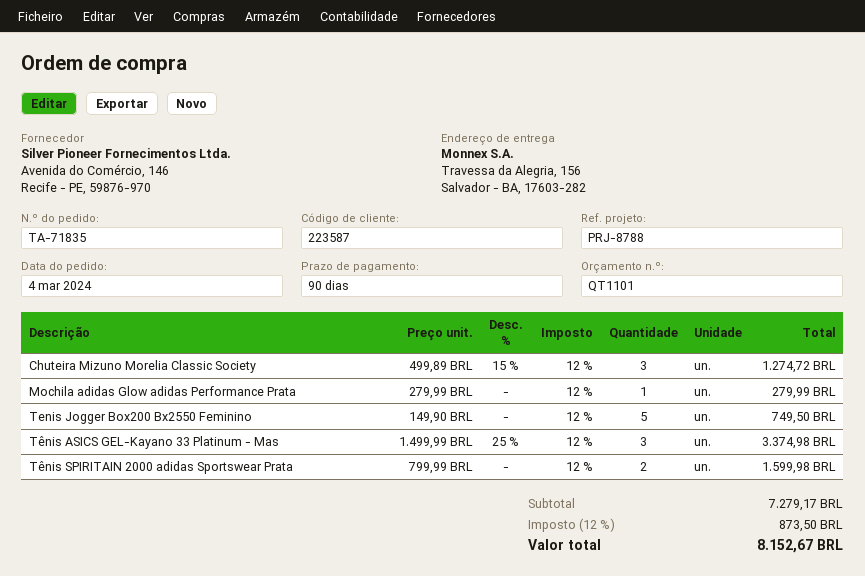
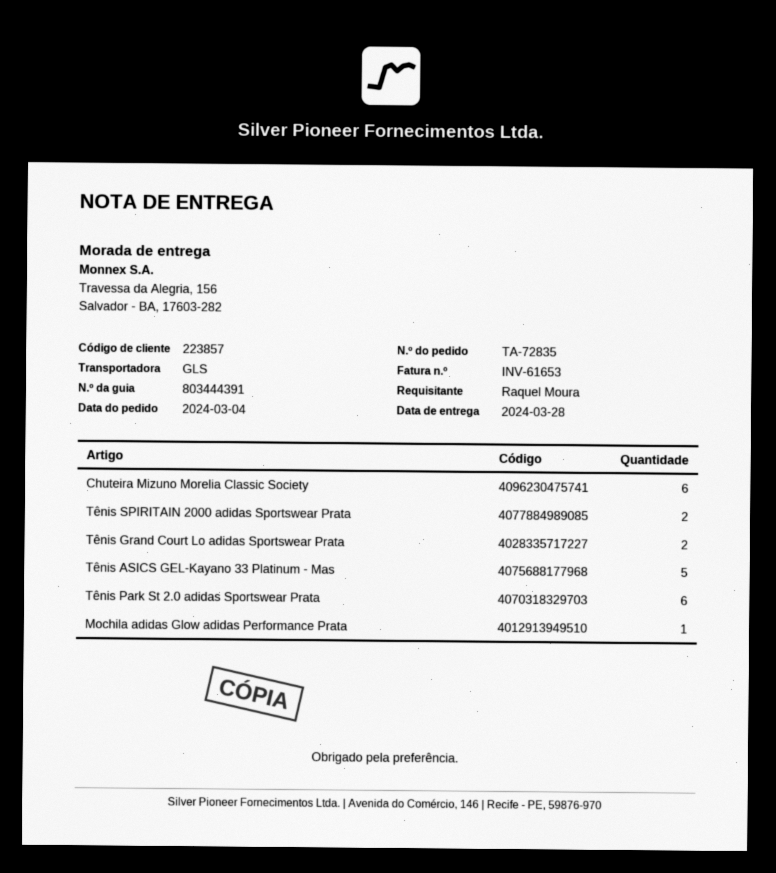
order number: TA-71835 -> TA-72835
customer number: 223587 -> 223857
Chuteira Mizuno Morelia Classic Society: 3 -> 6
Tenis Jogger Box200 Bx2550 Feminino: 5 -> none
Tênis ASICS GEL-Kayano 33 Platinum - Mas: 3 -> 5
Tênis Grand Court Lo adidas Sportswear Prata: none -> 2
Tênis Park St 2.0 adidas Sportswear Prata: none -> 6

